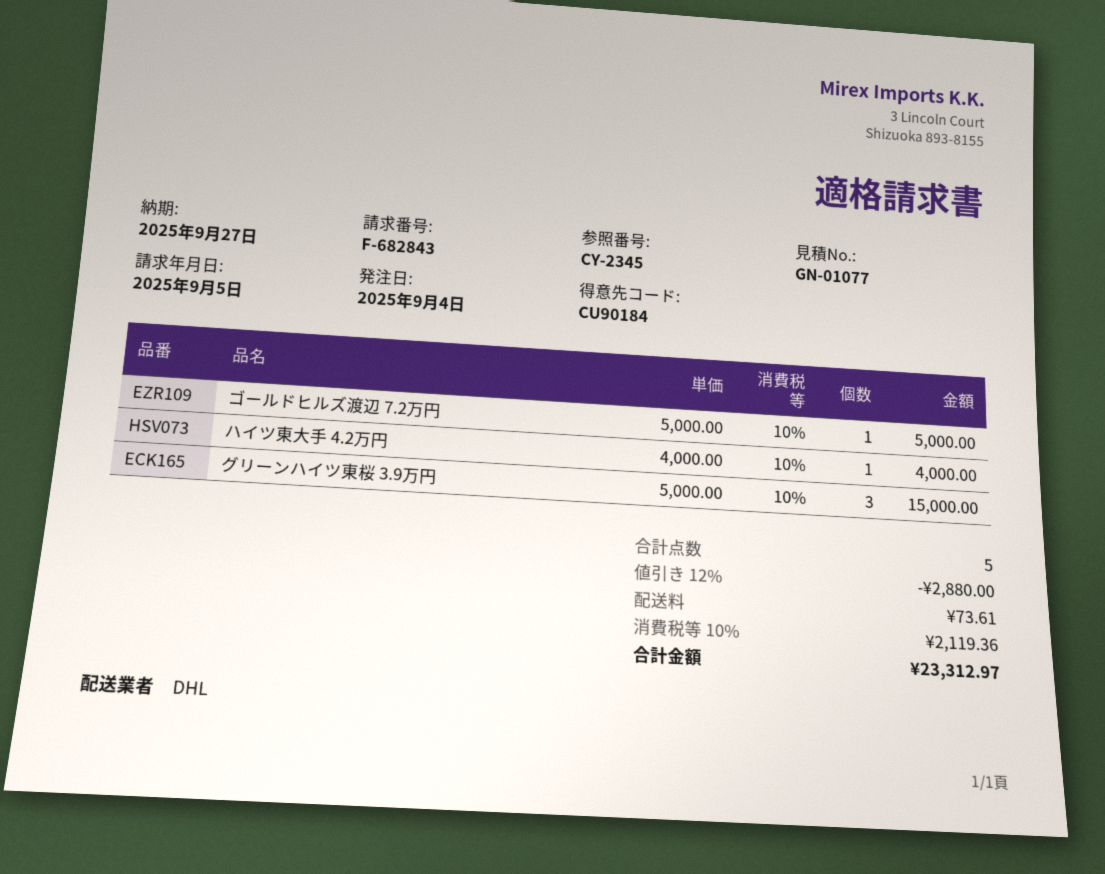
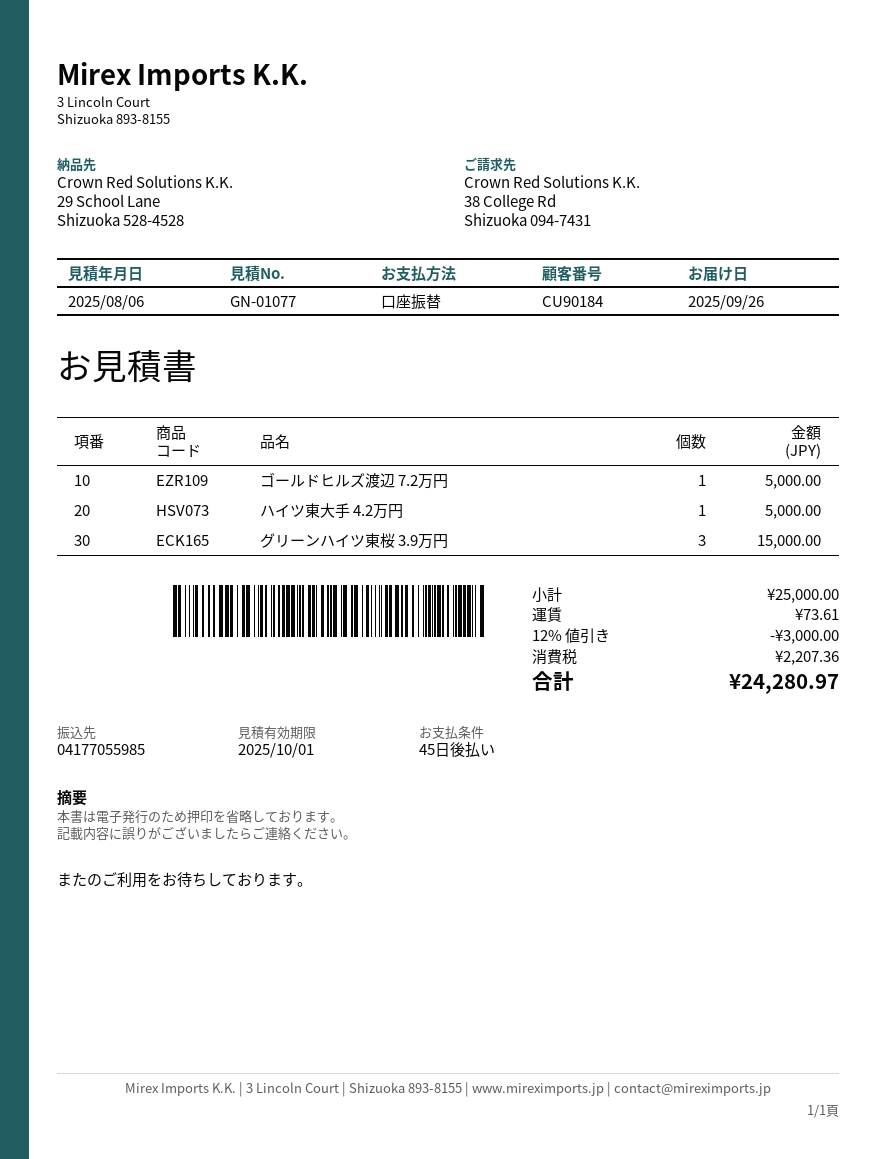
delivery date: 2025-09-27 -> 2025-09-26
ハイツ東大手 4.2万円: 1 for 4000.00 -> 1 for 5000.00
discount: 12% = 2880.00 -> 12% = 3000.00
tax: 2119.36 -> 2207.36
total: 23312.97 -> 24280.97

